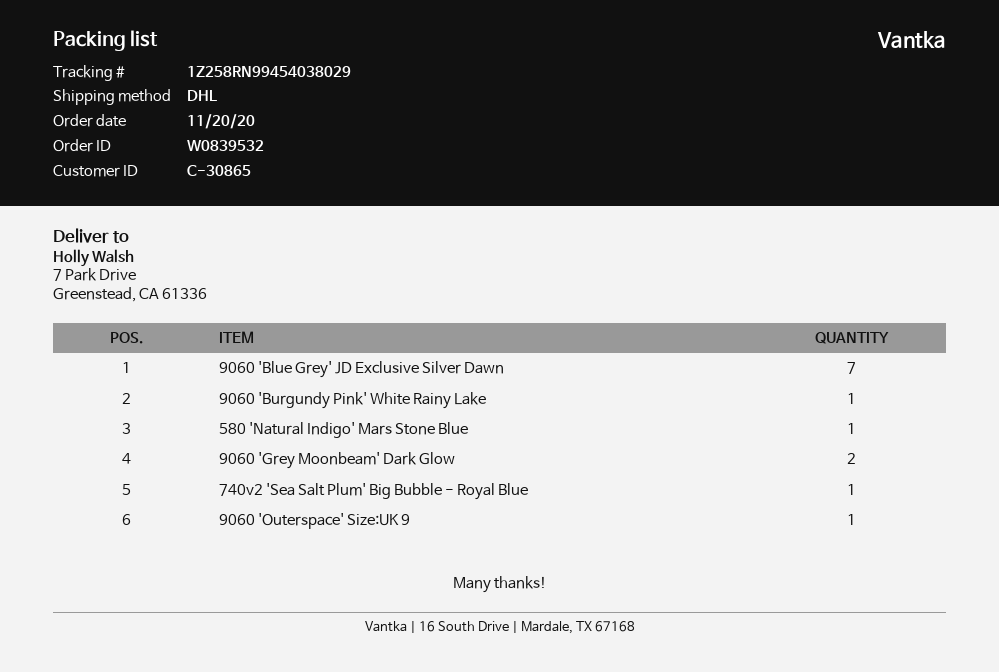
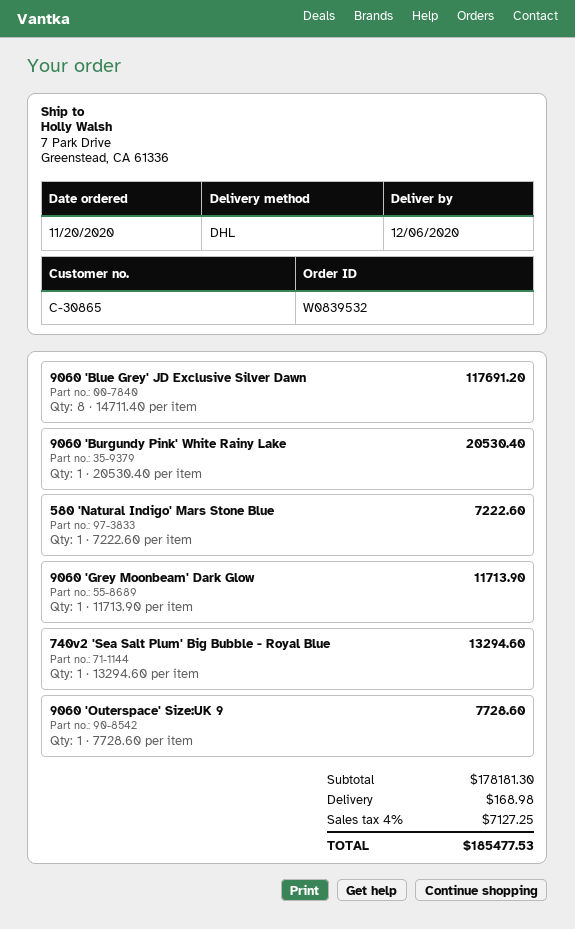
9060 'Blue Grey' JD Exclusive Silver Dawn: 7 -> 8
9060 'Grey Moonbeam' Dark Glow: 2 -> 1

